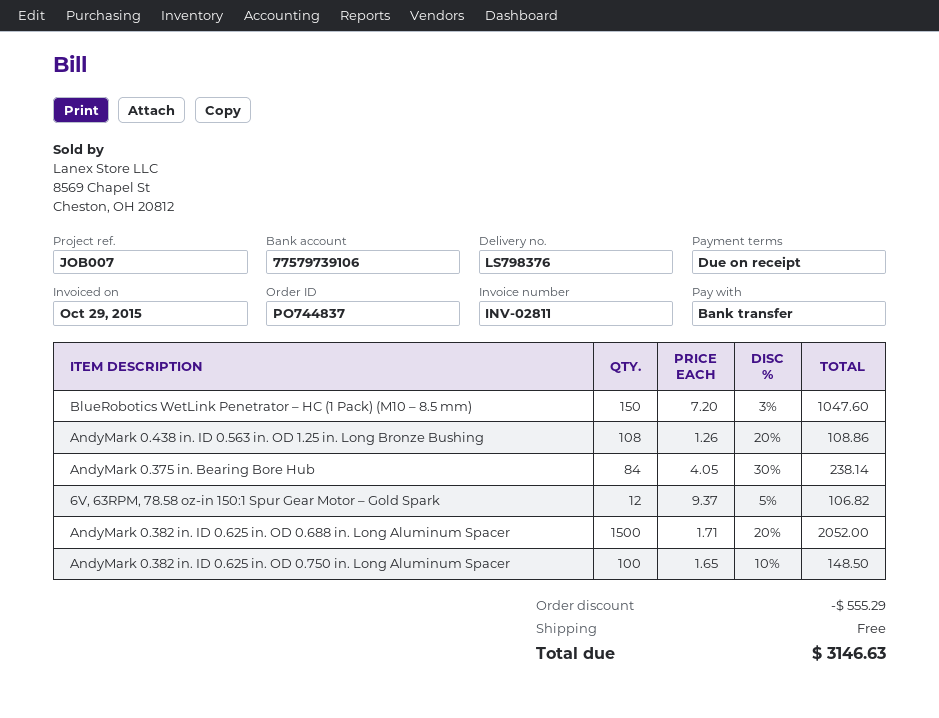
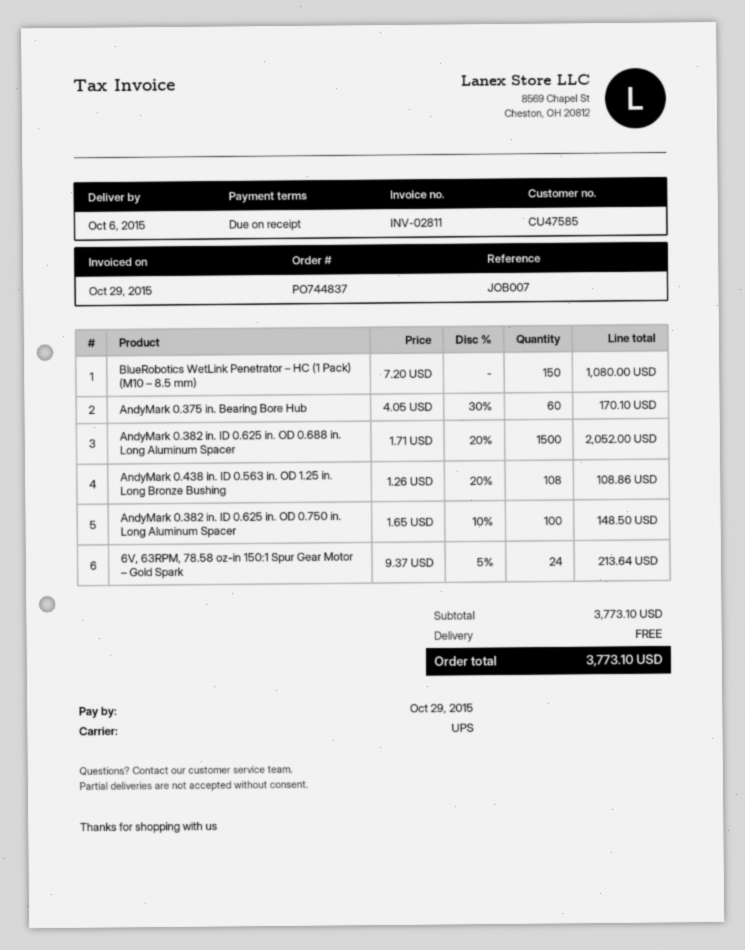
BlueRobotics WetLink Penetrator – HC (1 Pack) (M10 – 8.5 mm): 150 x 7.20 - 3% = 1047.60 -> 150 x 7.20 = 1080.00
AndyMark 0.375 in. Bearing Bore Hub: 84 x 4.05 - 30% = 238.14 -> 60 x 4.05 - 30% = 170.10
6V, 63RPM, 78.58 oz-in 150:1 Spur Gear Motor – Gold Spark: 12 x 9.37 - 5% = 106.82 -> 24 x 9.37 - 5% = 213.64
discount: 555.29 -> none
total: 3146.63 -> 3773.10

